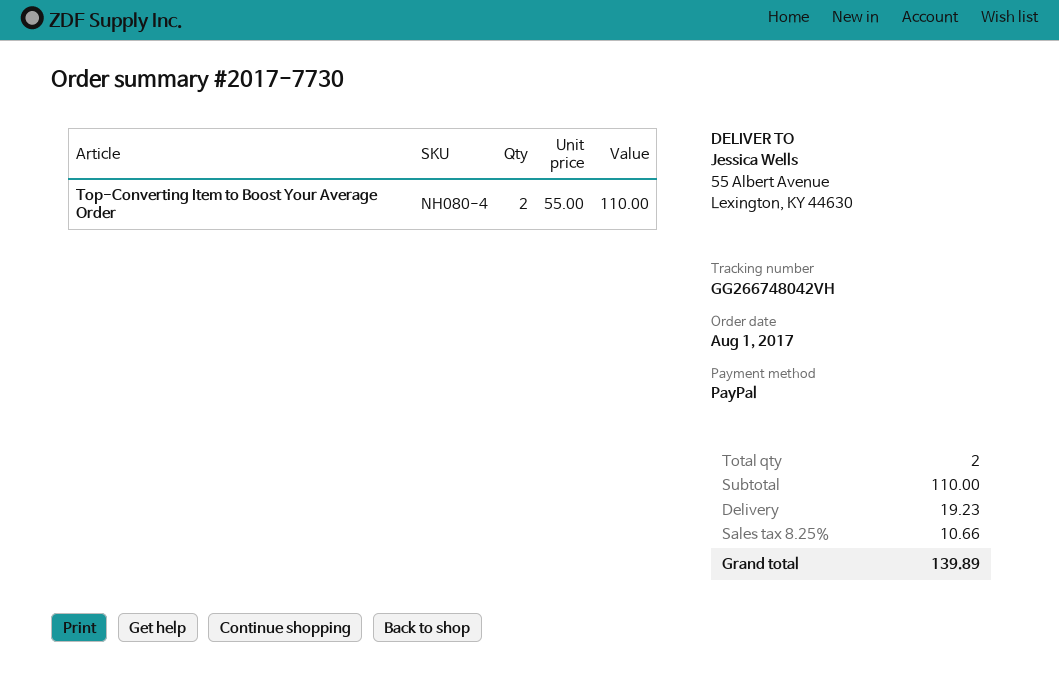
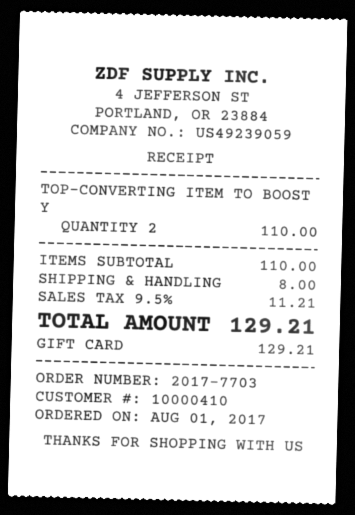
order number: 2017-7730 -> 2017-7703
payment method: PayPal -> gift card
shipping: 19.23 -> 8.00
tax: 8.25% = 10.66 -> 9.5% = 11.21
total: 139.89 -> 129.21

